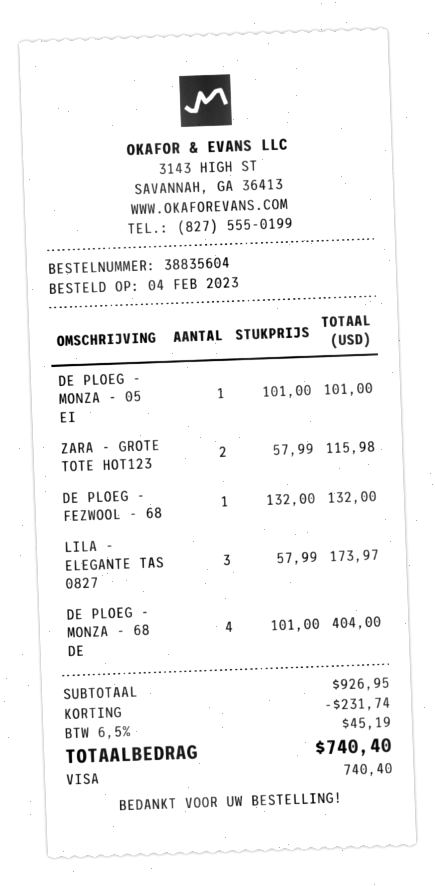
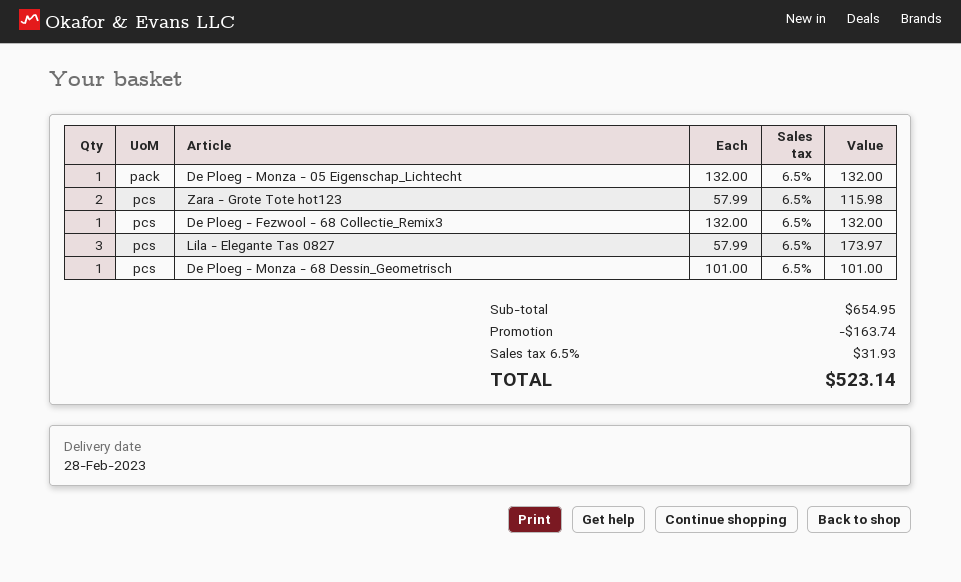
DE PLOEG - MONZA - 05 EI: 1 x 101.00 = 101.00 -> 1 x 132.00 = 132.00
DE PLOEG - MONZA - 68 DE: 4 x 101.00 = 404.00 -> 1 x 101.00 = 101.00
subtotal: 926.95 -> 654.95
discount: 231.74 -> 163.74
tax: 6.5% = 45.19 -> 6.5% = 31.93
total: 740.40 -> 523.14

